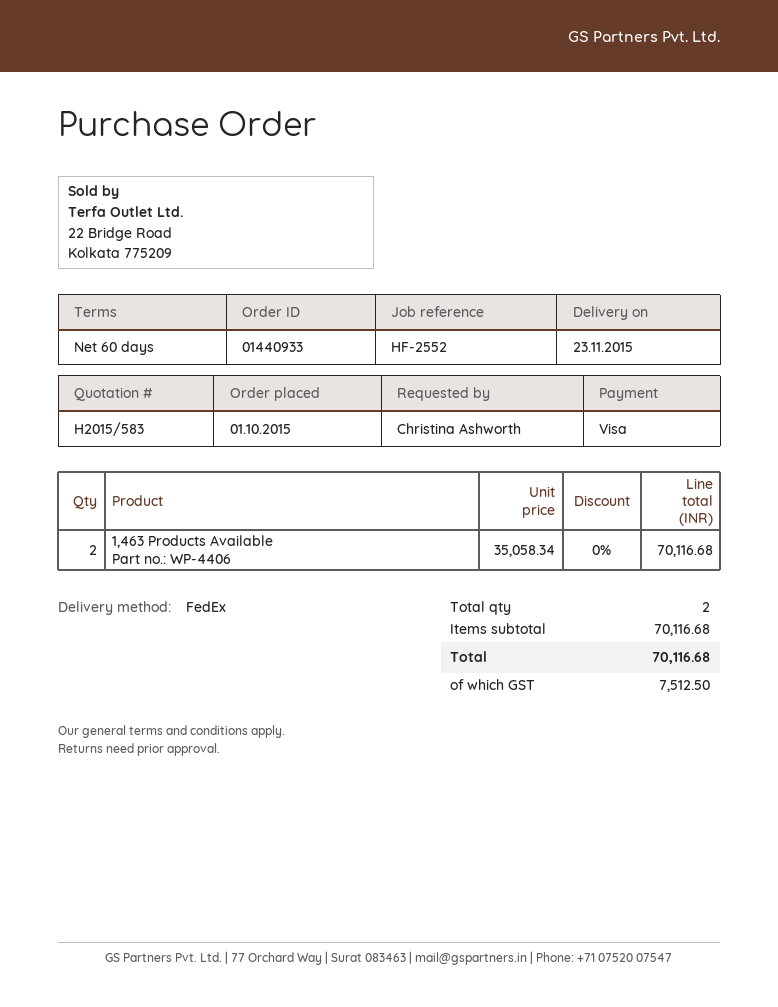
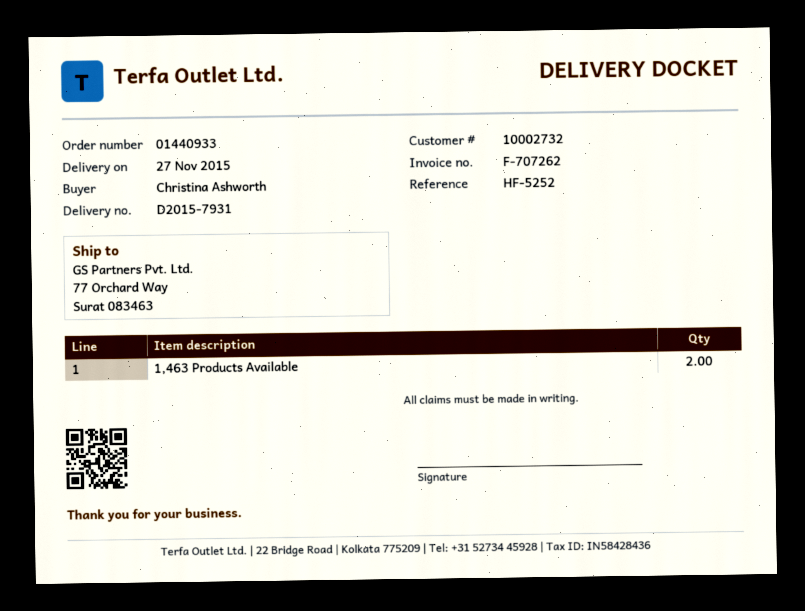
delivery date: 2015-11-23 -> 2015-11-27
reference: HF-2552 -> HF-5252

